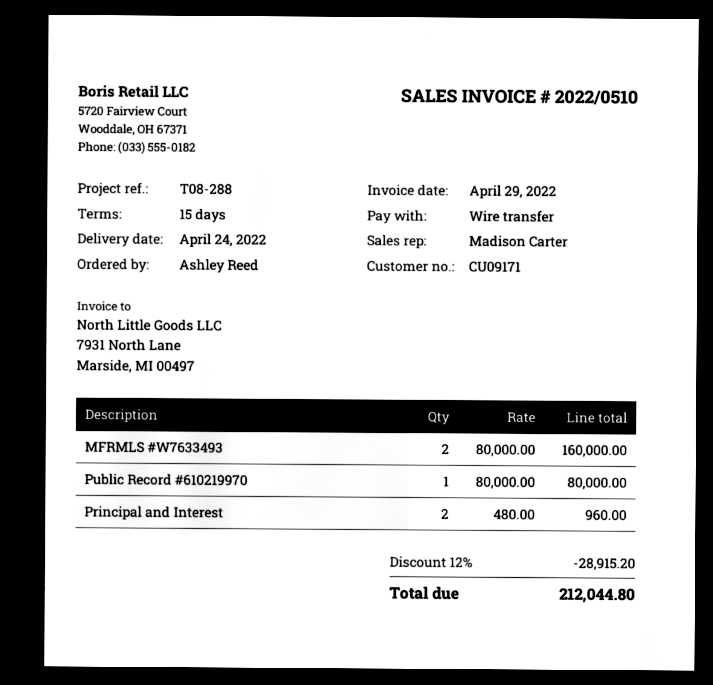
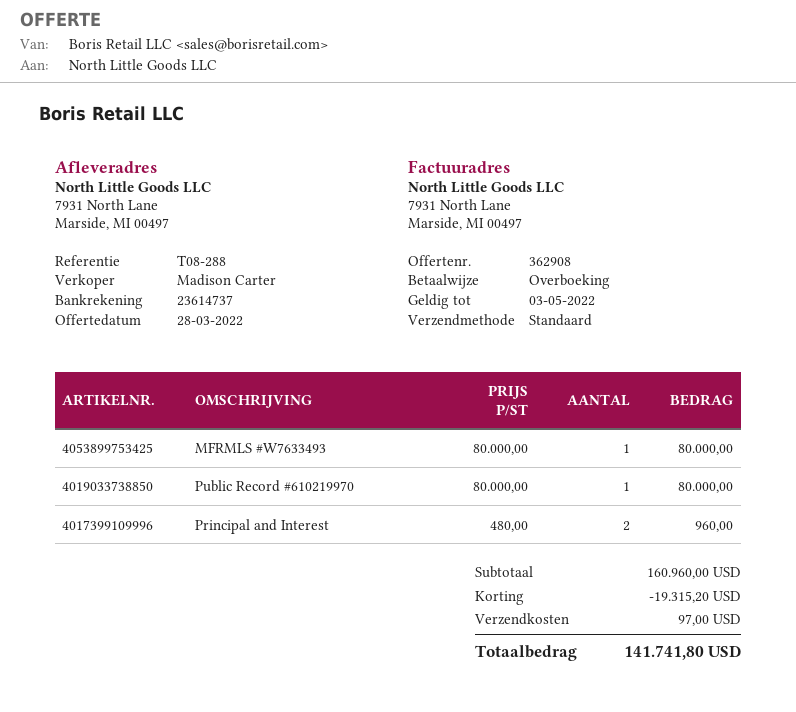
MFRMLS #W7633493: 2 x 80000.00 = 160000.00 -> 1 x 80000.00 = 80000.00
discount: 28915.20 -> 19315.20
shipping: none -> 97.00
total: 212044.80 -> 141741.80

